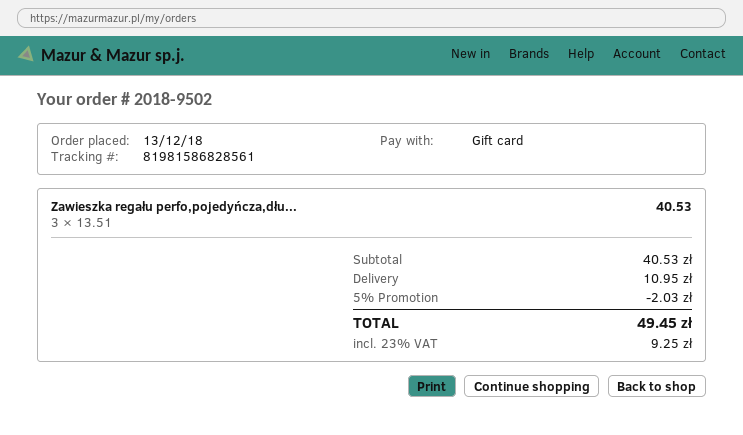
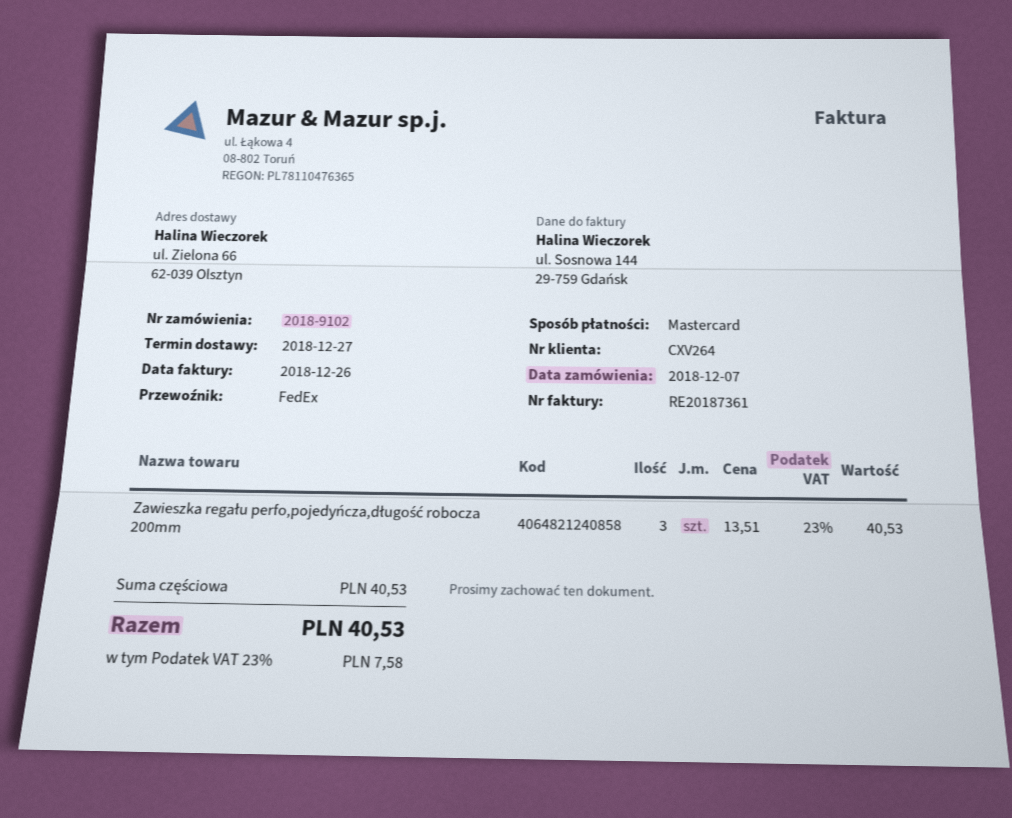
order number: 2018-9502 -> 2018-9102
order date: 2018-12-13 -> 2018-12-07
payment method: gift card -> Mastercard
discount: 5% = 2.03 -> none
shipping: 10.95 -> none
tax: 23% = 9.25 -> 23% = 7.58
total: 49.45 -> 40.53

